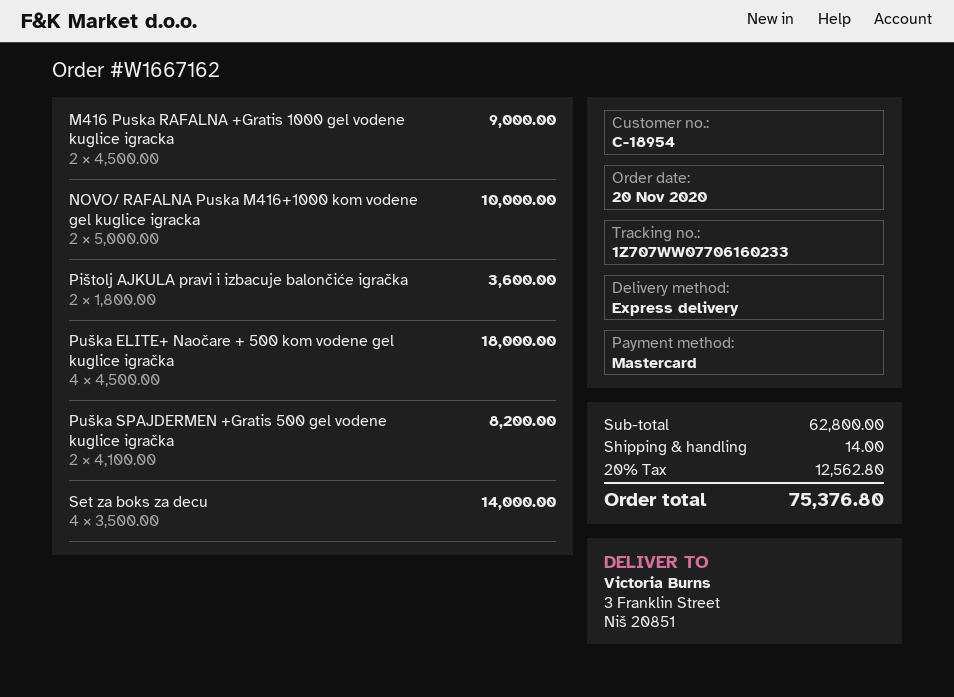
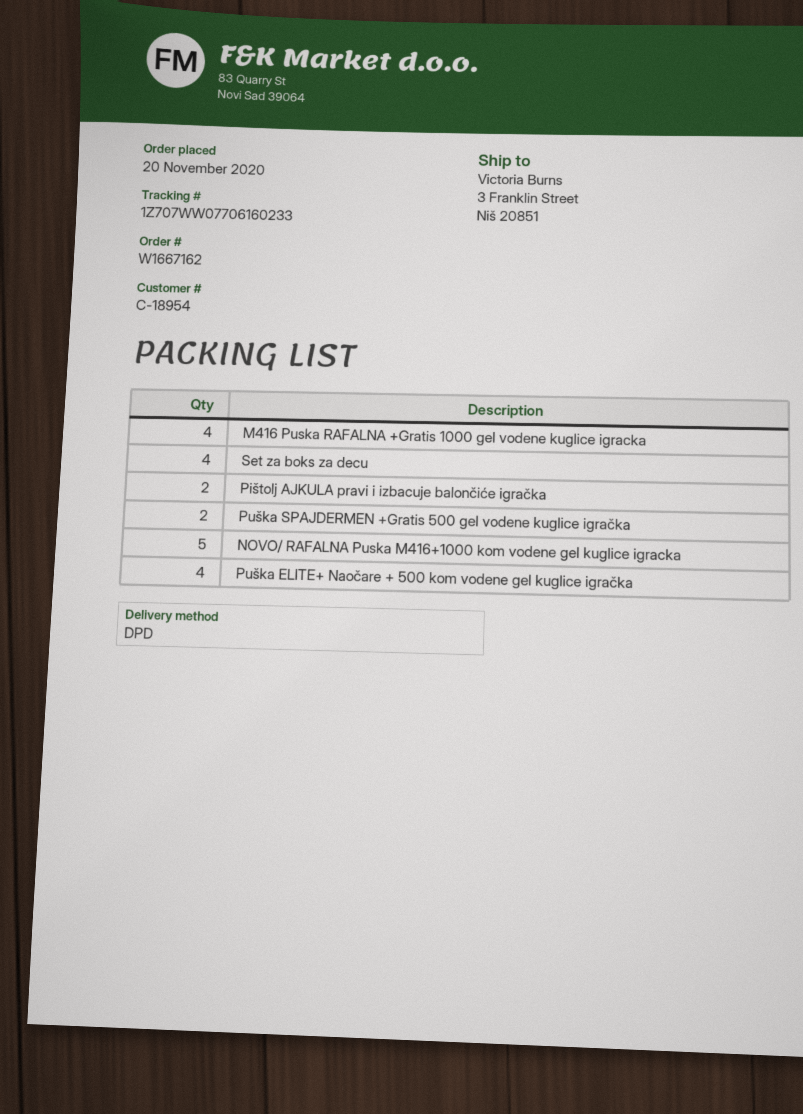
shipping method: express -> DPD
M416 Puska RAFALNA +Gratis 1000 gel vodene kuglice igracka: 2 -> 4
NOVO/ RAFALNA Puska M416+1000 kom vodene gel kuglice igracka: 2 -> 5

